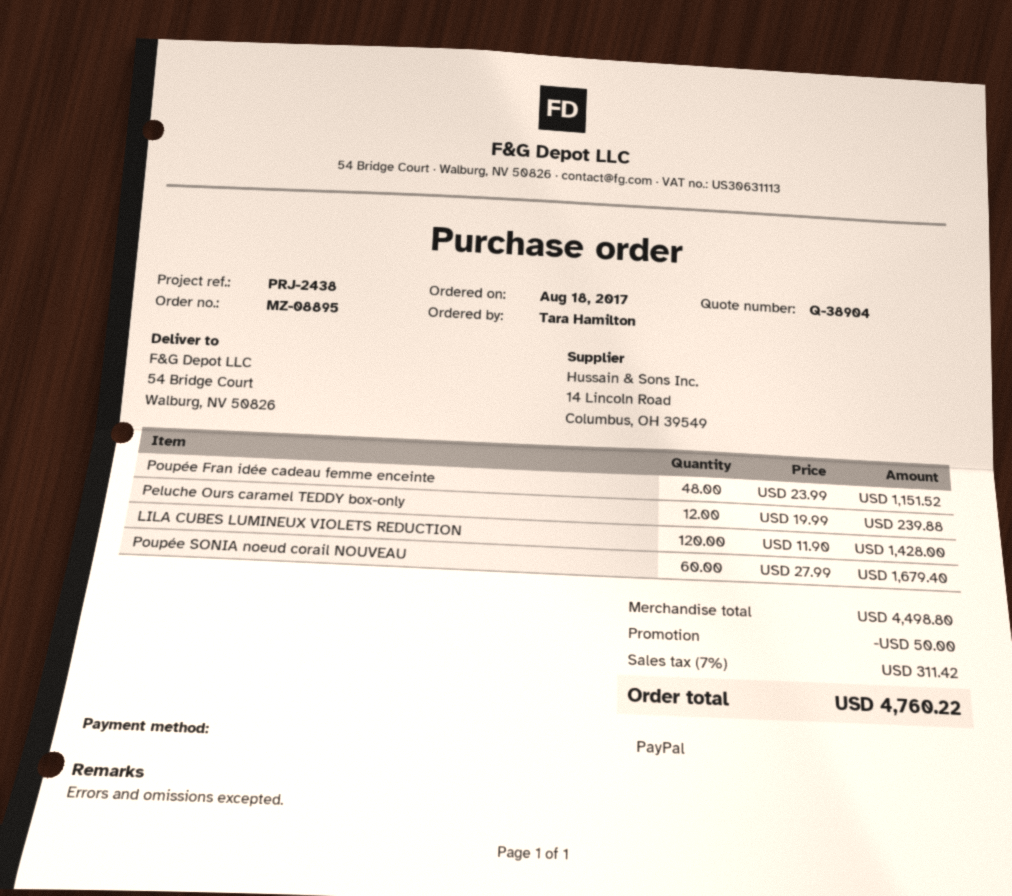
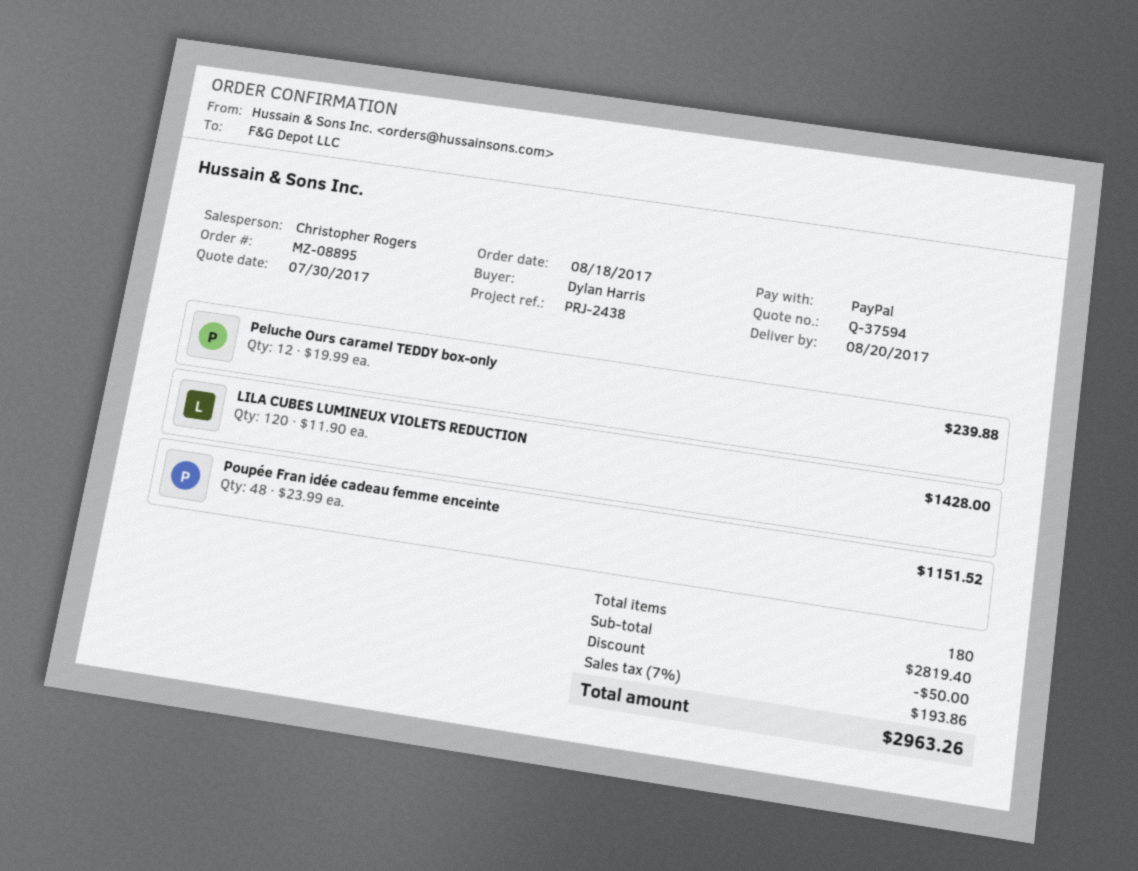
quote number: Q-38904 -> Q-37594
ordered by: Tara Hamilton -> Dylan Harris
Poupée SONIA noeud corail NOUVEAU: 60 x 27.99 = 1679.40 -> none
subtotal: 4498.80 -> 2819.40
tax: 7% = 311.42 -> 7% = 193.86
total: 4760.22 -> 2963.26

